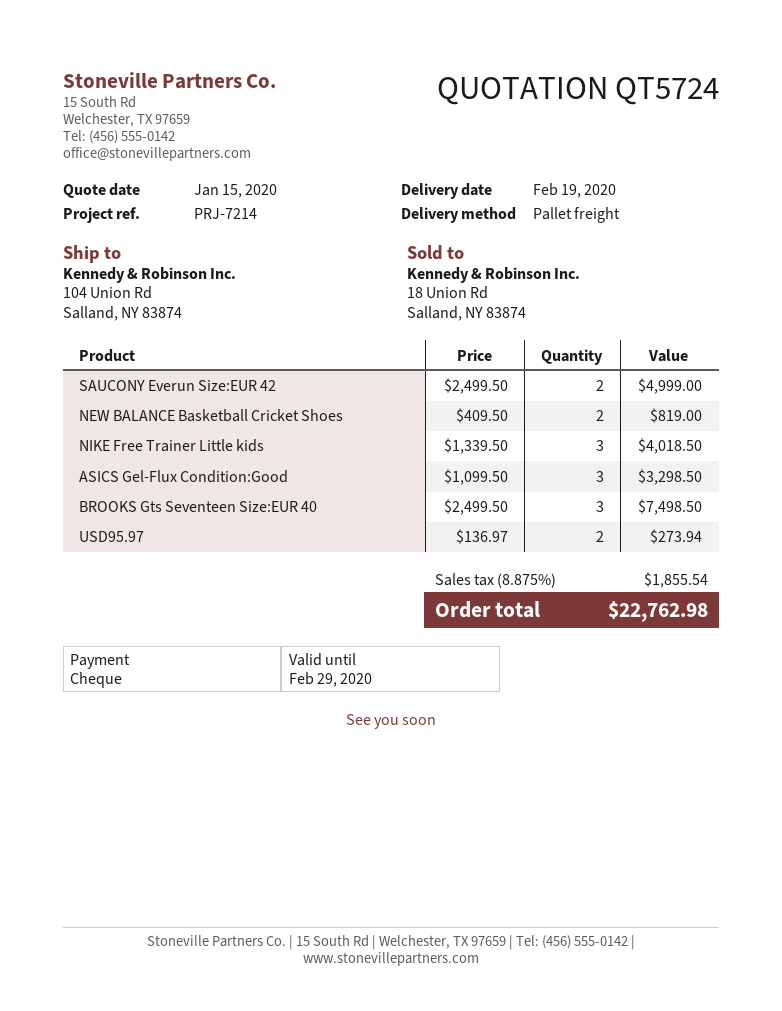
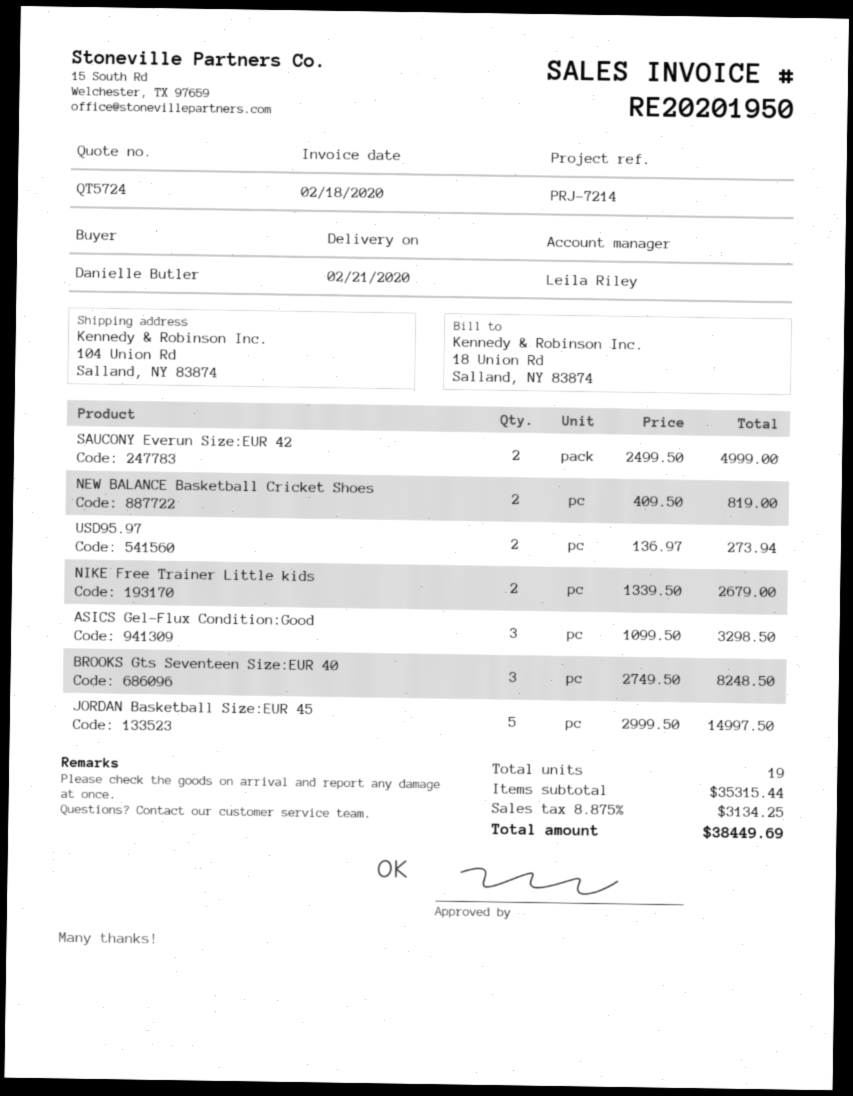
delivery date: 2020-02-19 -> 2020-02-21
NIKE Free Trainer Little kids: 3 x 1339.50 = 4018.50 -> 2 x 1339.50 = 2679.00
BROOKS Gts Seventeen Size:EUR 40: 3 x 2499.50 = 7498.50 -> 3 x 2749.50 = 8248.50
JORDAN Basketball Size:EUR 45: none -> 5 x 2999.50 = 14997.50
tax: 8.875% = 1855.54 -> 8.875% = 3134.25
total: 22762.98 -> 38449.69

